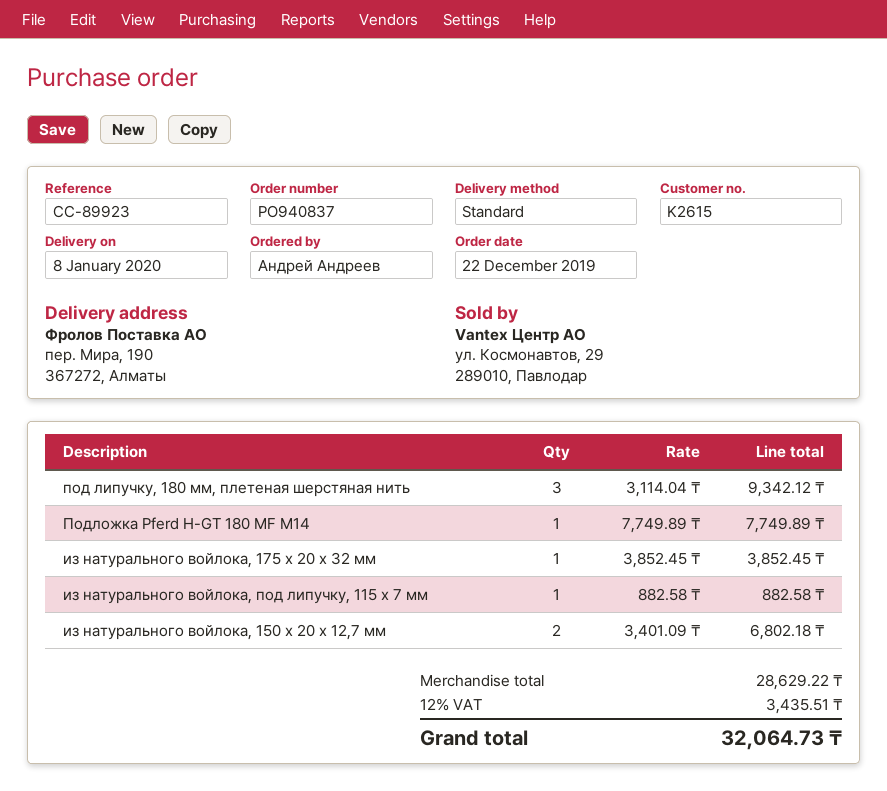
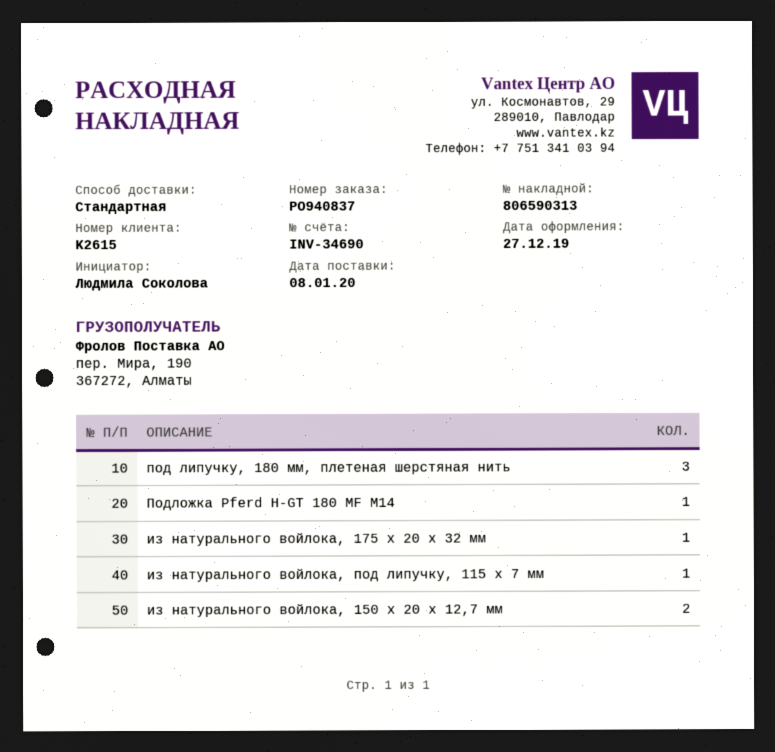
order date: 2019-12-22 -> 2019-12-27
ordered by: Андрей Андреев -> Людмила Соколова

